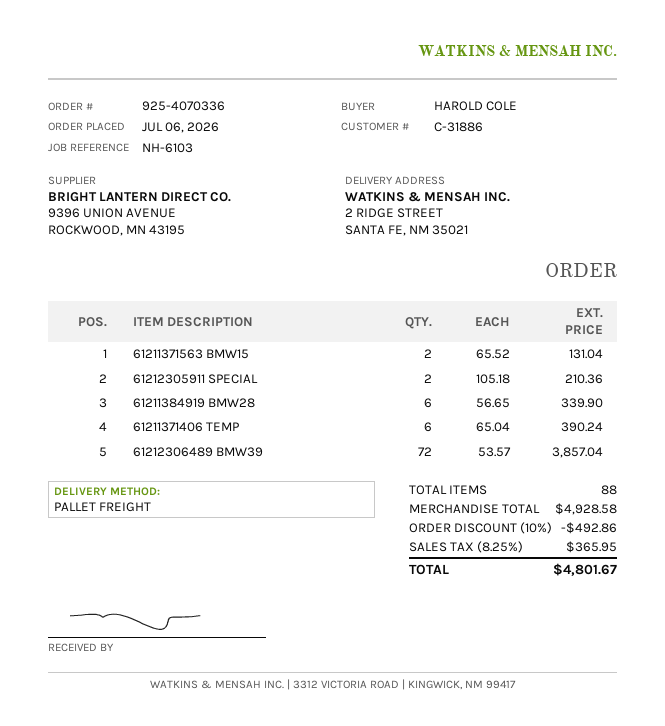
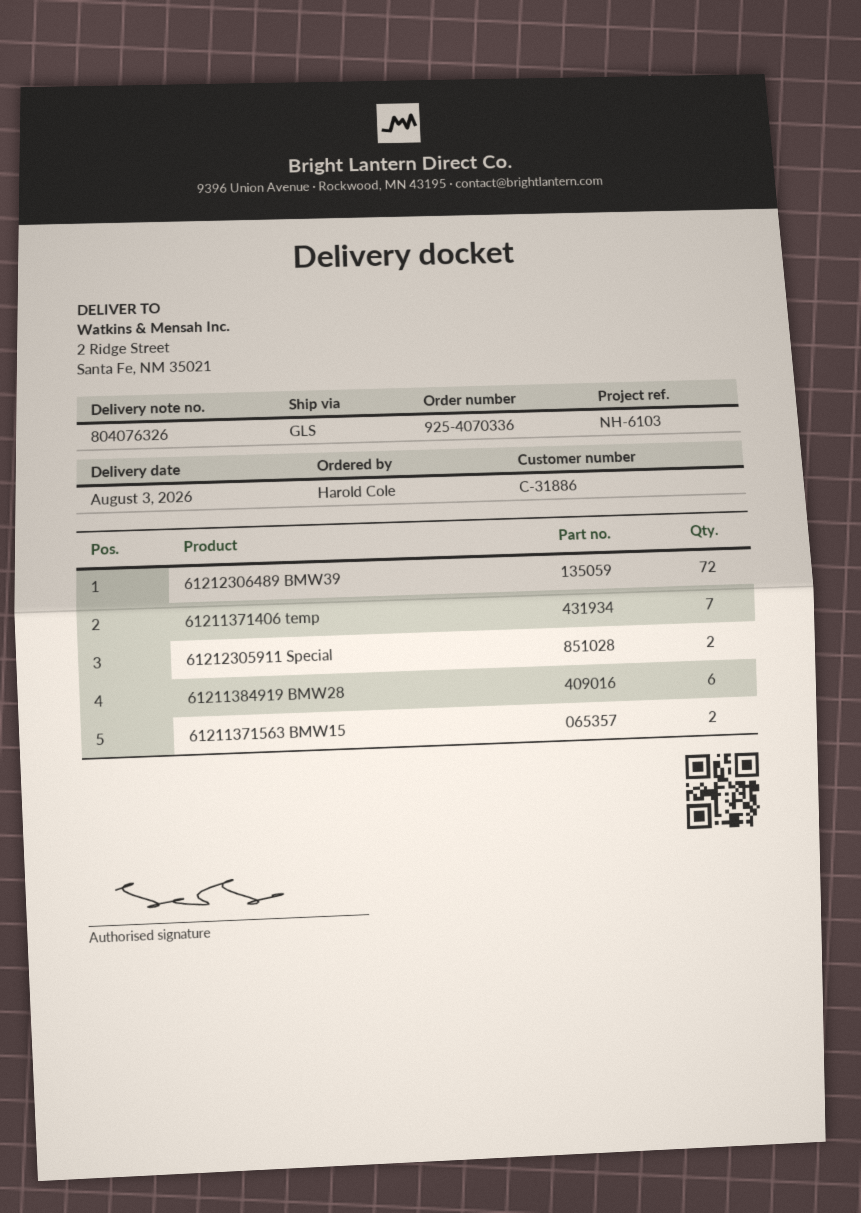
shipping method: pallet freight -> GLS
61211371406 TEMP: 6 -> 7

